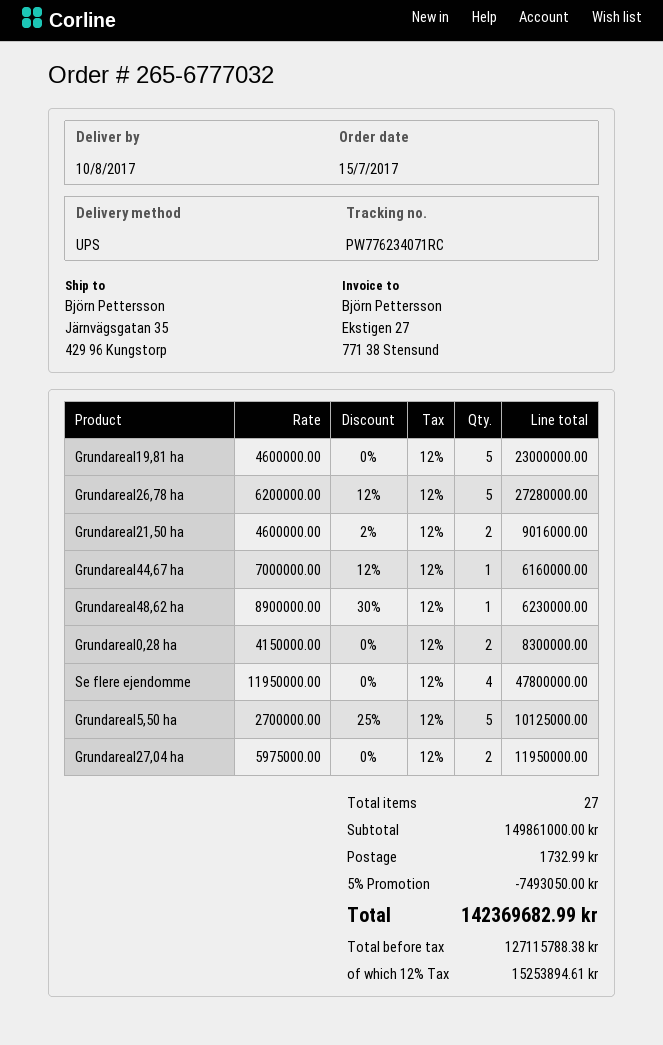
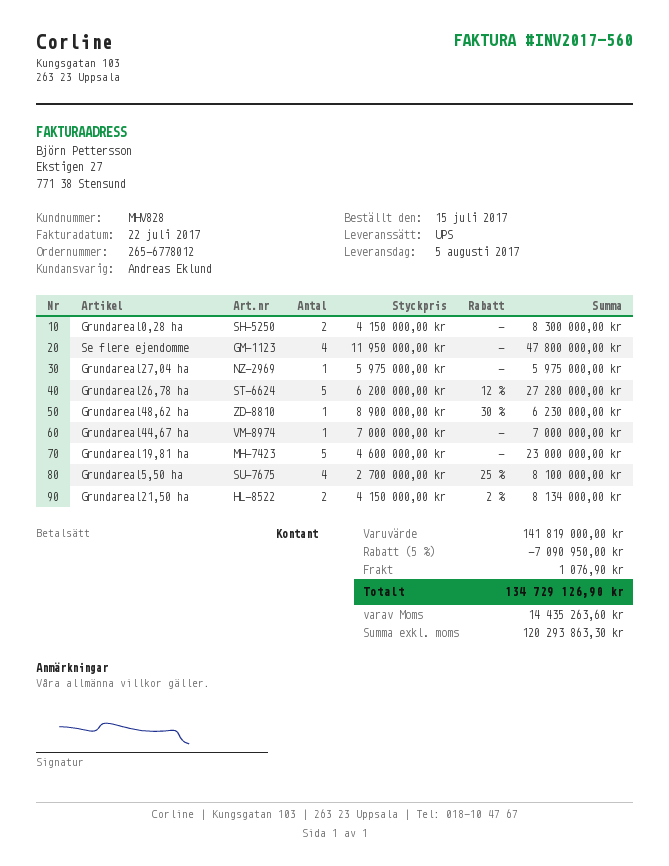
order number: 265-6777032 -> 265-6778012
delivery date: 2017-08-10 -> 2017-08-05
Grundareal21,50 ha: 2 x 4600000.00 - 2% = 9016000.00 -> 2 x 4150000.00 - 2% = 8134000.00
Grundareal44,67 ha: 1 x 7000000.00 - 12% = 6160000.00 -> 1 x 7000000.00 = 7000000.00
Grundareal5,50 ha: 5 x 2700000.00 - 25% = 10125000.00 -> 4 x 2700000.00 - 25% = 8100000.00
Grundareal27,04 ha: 2 x 5975000.00 = 11950000.00 -> 1 x 5975000.00 = 5975000.00
subtotal: 149861000.00 -> 141819000.00
discount: 5% = 7493050.00 -> 5% = 7090950.00
shipping: 1732.99 -> 1076.90
net: 127115788.38 -> 120293863.30
tax: 15253894.61 -> 14435263.60
total: 142369682.99 -> 134729126.90

